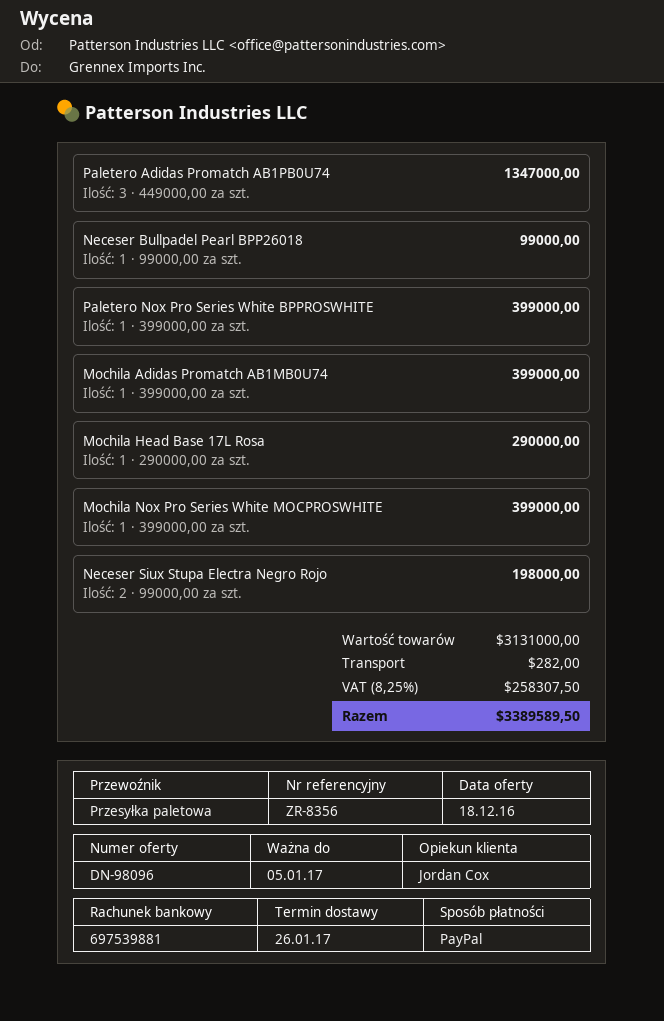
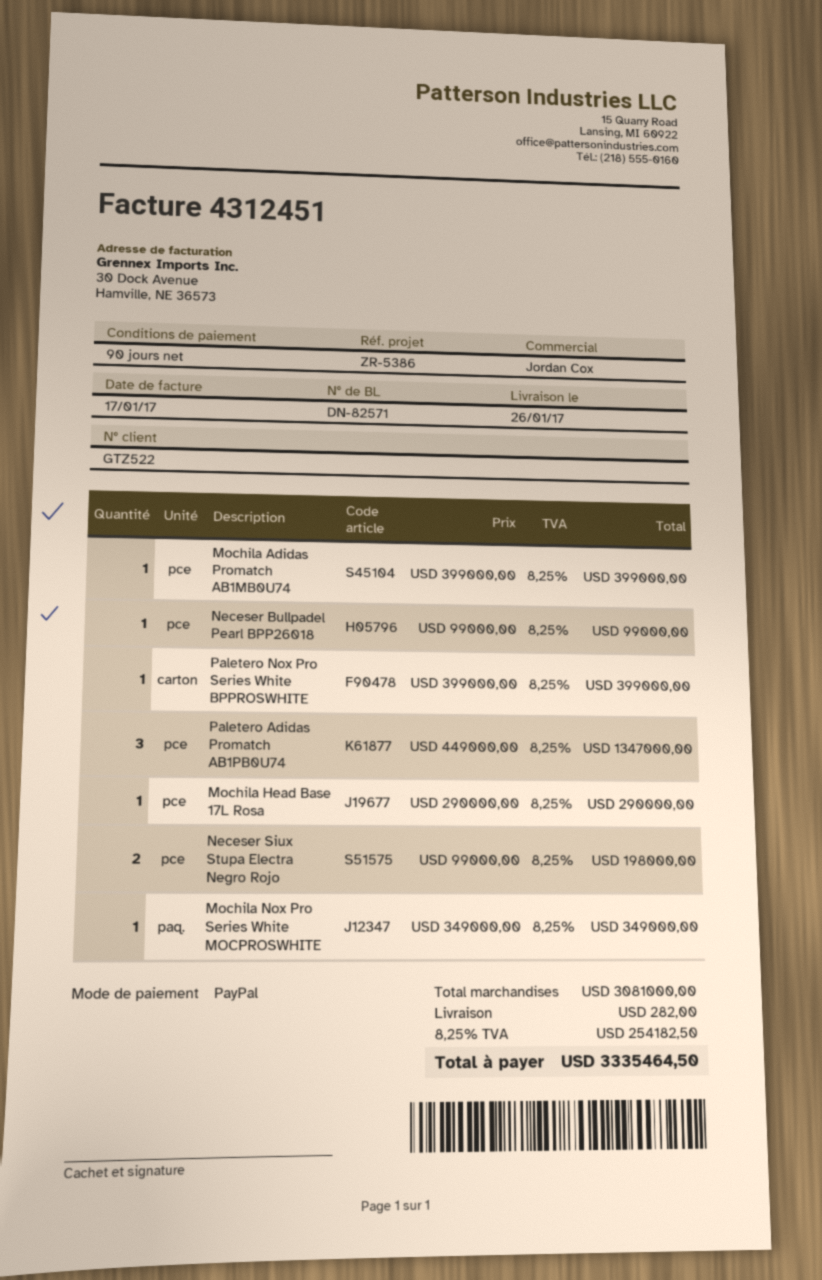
reference: ZR-8356 -> ZR-5386
Mochila Nox Pro Series White MOCPROSWHITE: 1 x 399000.00 = 399000.00 -> 1 x 349000.00 = 349000.00
subtotal: 3131000.00 -> 3081000.00
tax: 8.25% = 258307.50 -> 8.25% = 254182.50
total: 3389589.50 -> 3335464.50

